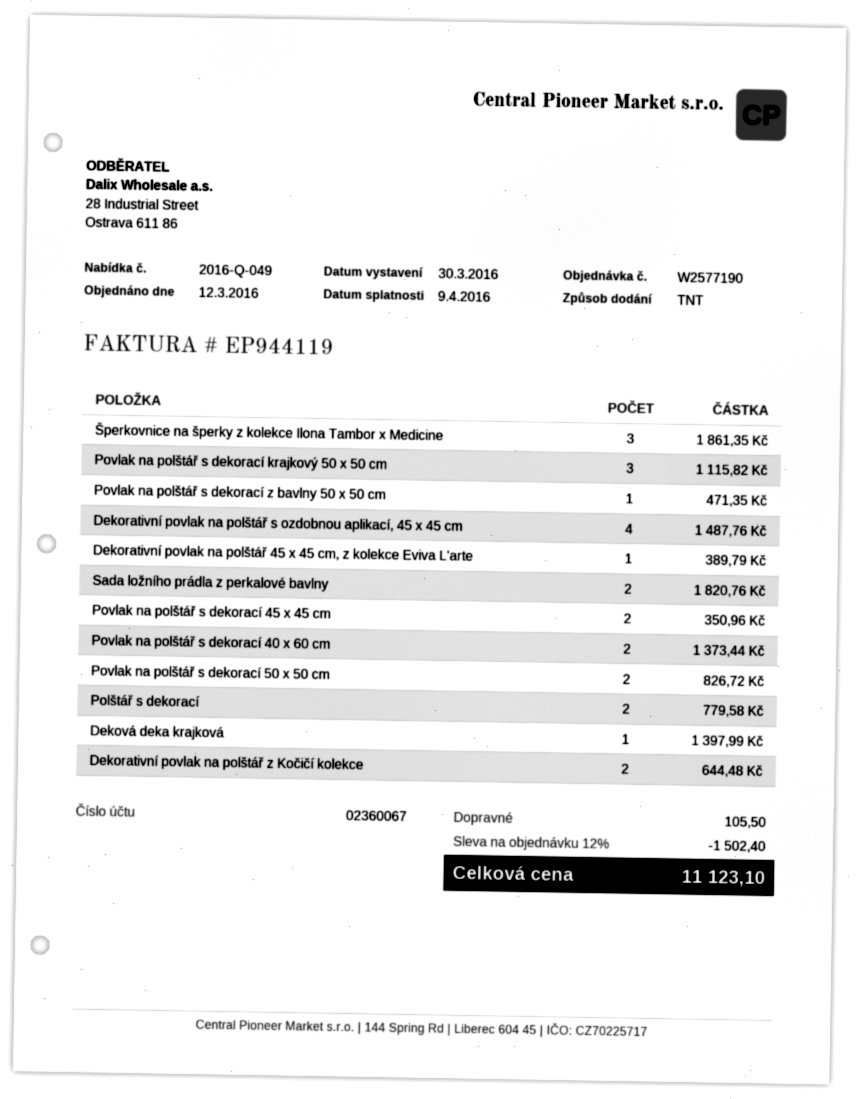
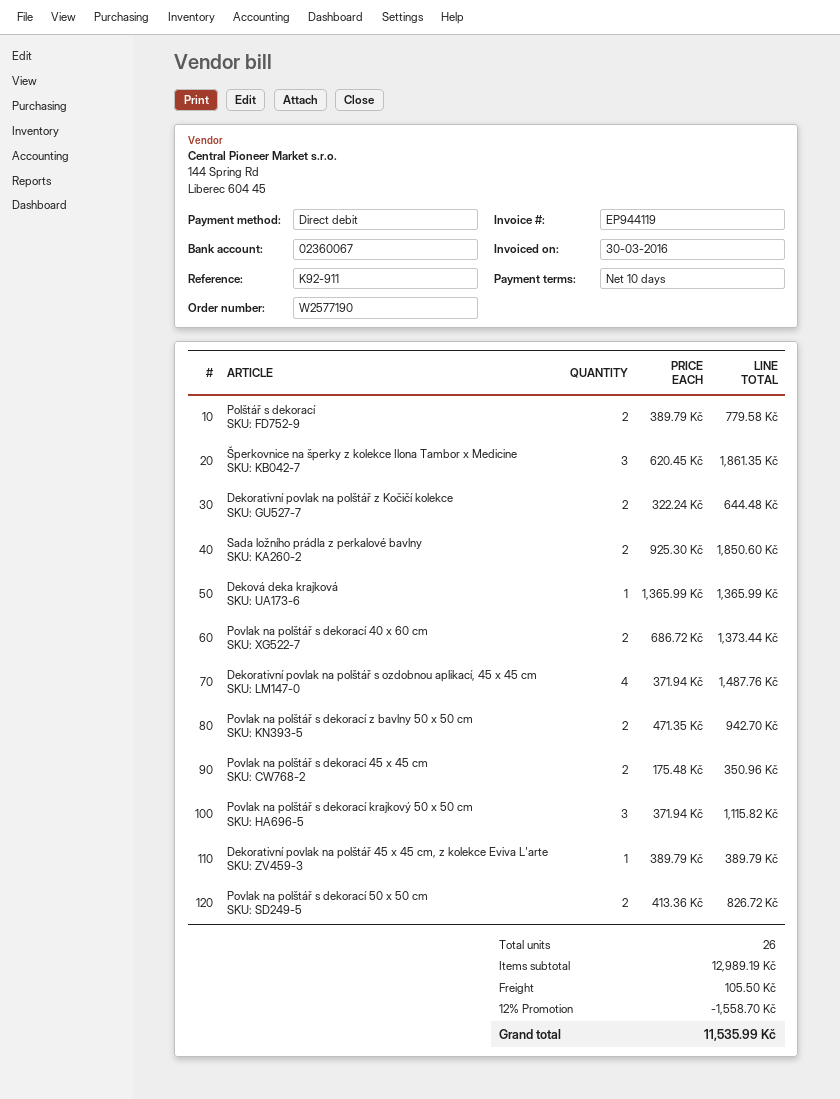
Povlak na polštář s dekorací z bavlny 50 x 50 cm: 1 for 471.35 -> 2 for 942.70
Sada ložního prádla z perkalové bavlny: 2 for 1820.76 -> 2 for 1850.60
Deková deka krajková: 1 for 1397.99 -> 1 for 1365.99
discount: 12% = 1502.40 -> 12% = 1558.70
total: 11123.10 -> 11535.99

